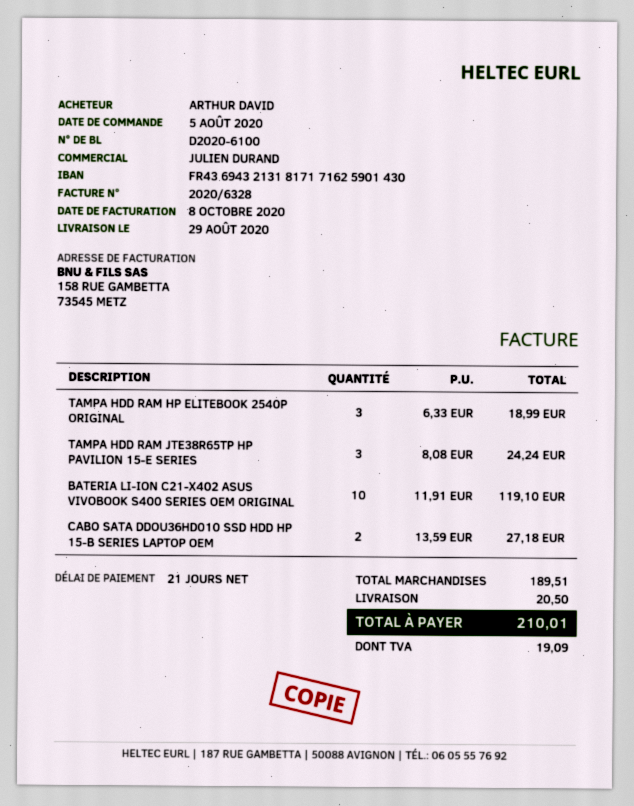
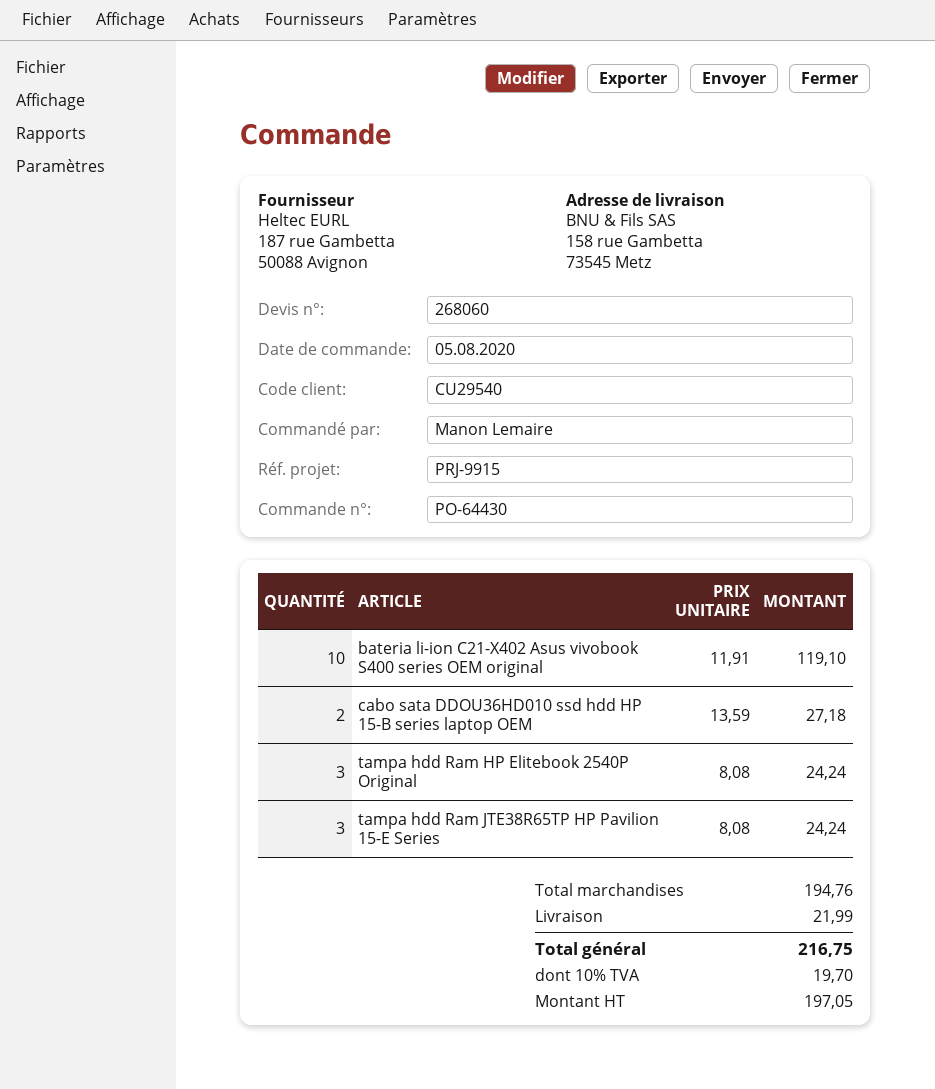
ordered by: ARTHUR DAVID -> Manon Lemaire
TAMPA HDD RAM HP ELITEBOOK 2540P ORIGINAL: 3 x 6.33 = 18.99 -> 3 x 8.08 = 24.24
subtotal: 189.51 -> 194.76
shipping: 20.50 -> 21.99
tax: 19.09 -> 19.70
total: 210.01 -> 216.75

